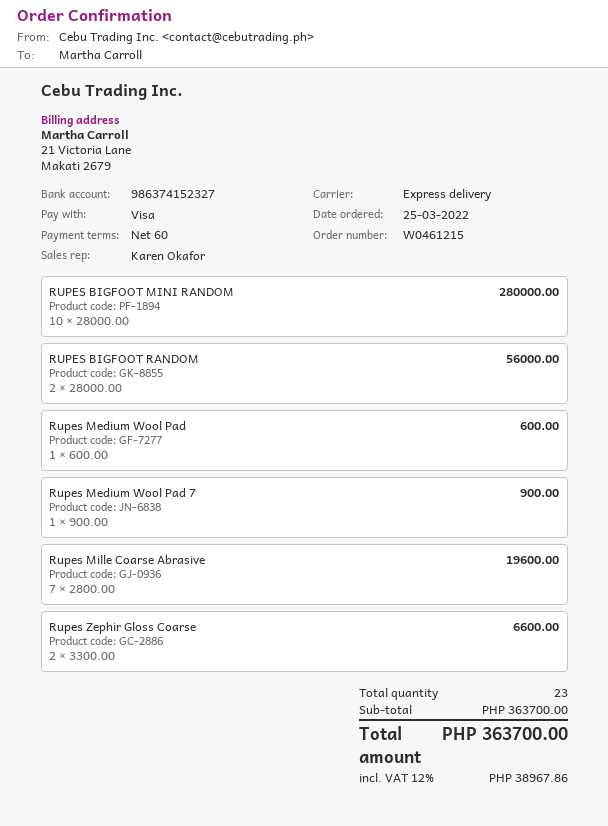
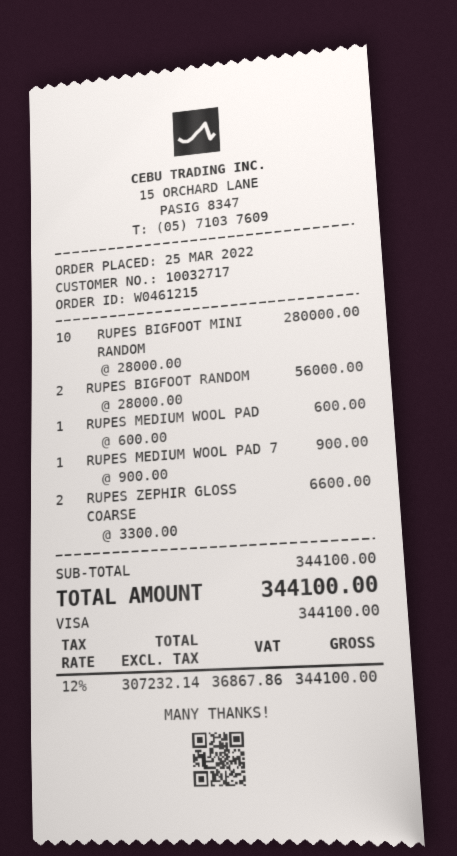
Rupes Mille Coarse Abrasive: 7 x 2800.00 = 19600.00 -> none
subtotal: 363700.00 -> 344100.00
tax: 12% = 38967.86 -> 12% = 36867.86
total: 363700.00 -> 344100.00

